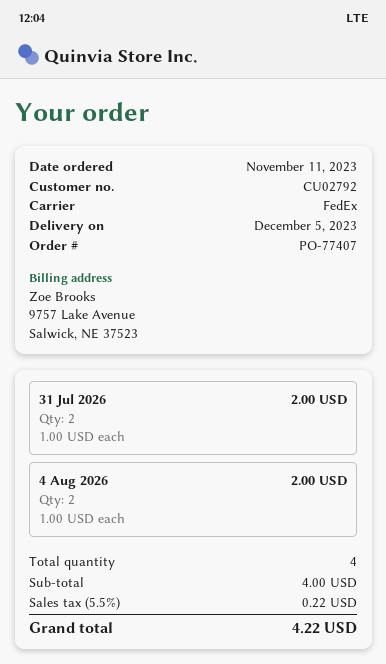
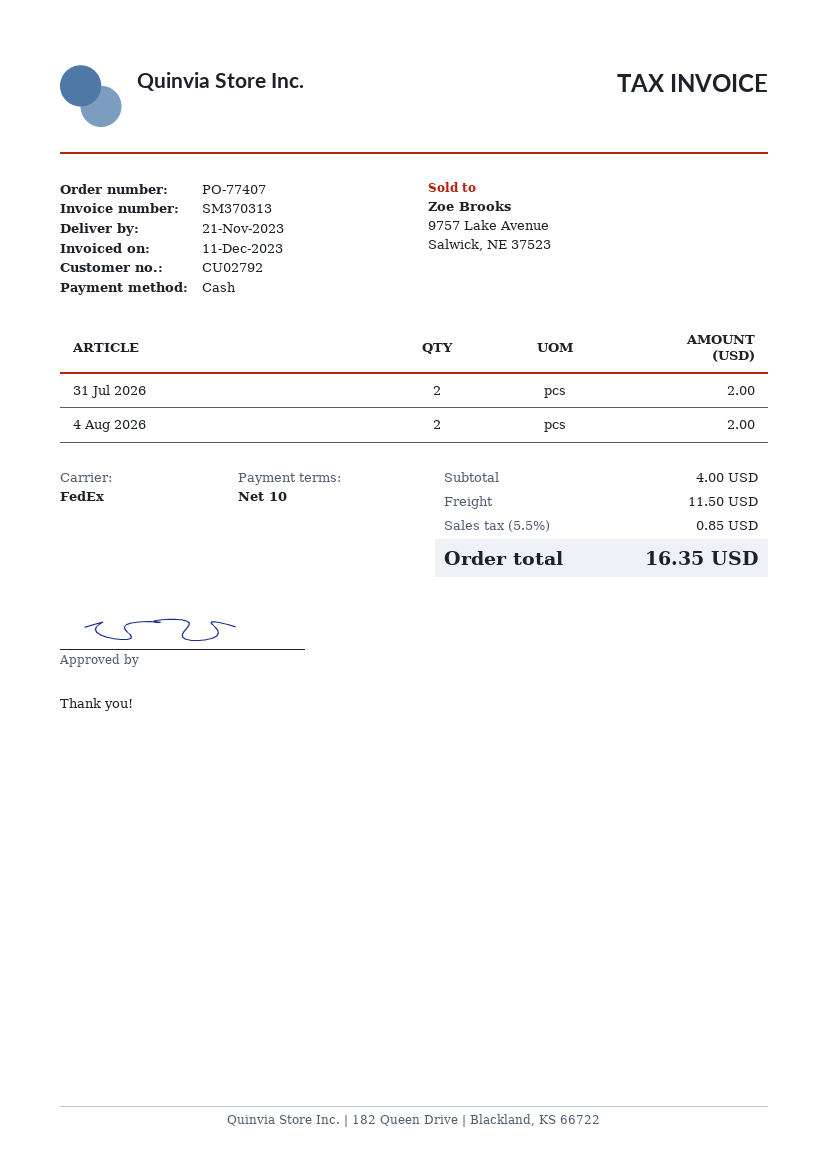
delivery date: 2023-12-05 -> 2023-11-21
shipping: none -> 11.50
tax: 5.5% = 0.22 -> 5.5% = 0.85
total: 4.22 -> 16.35

